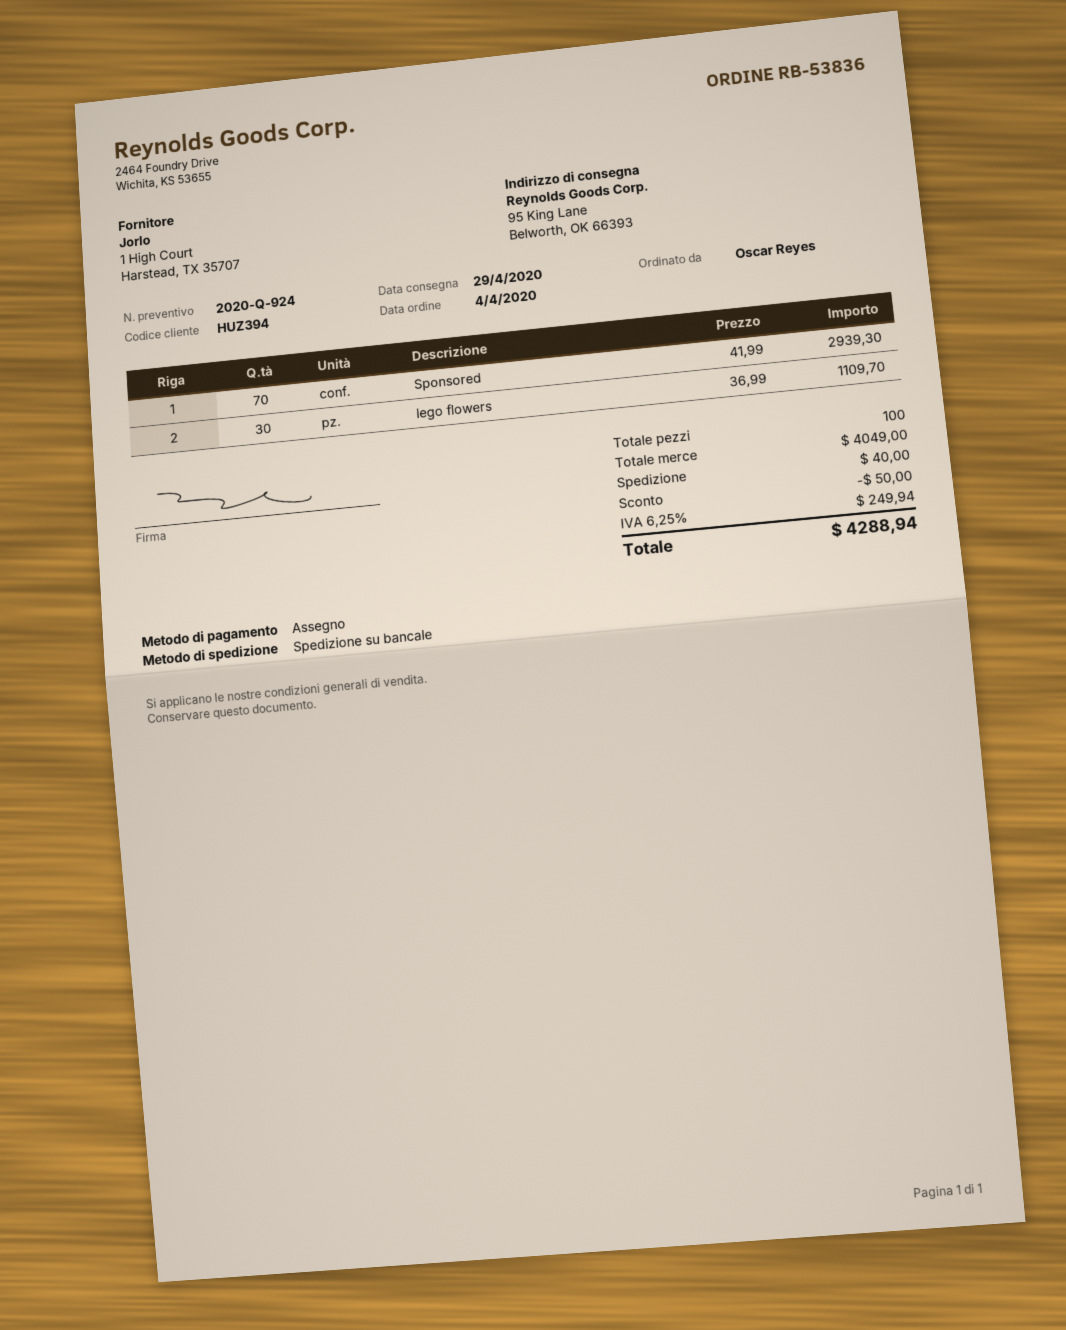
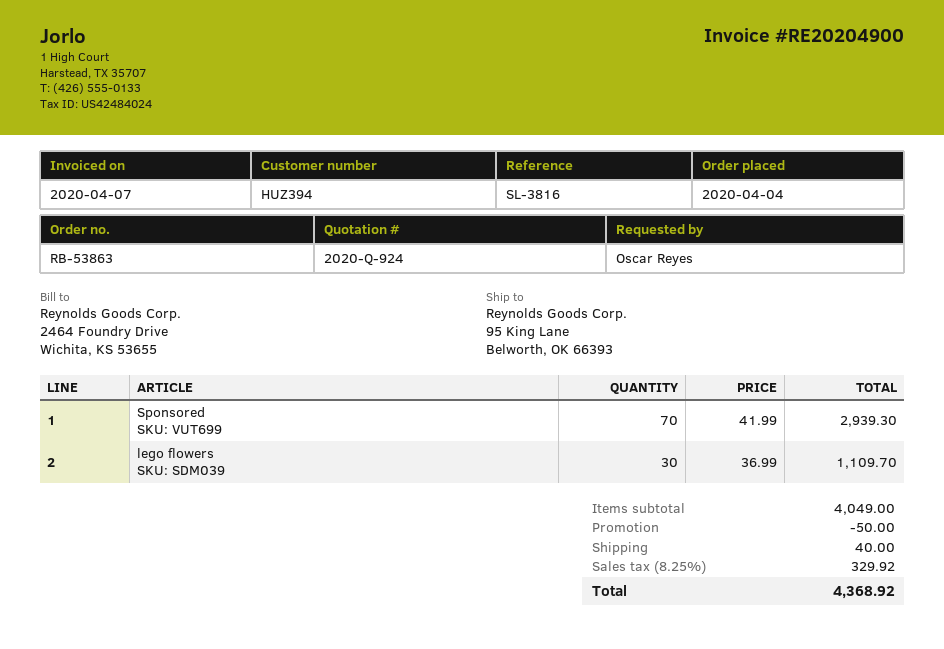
order number: RB-53836 -> RB-53863
tax: 6.25% = 249.94 -> 8.25% = 329.92
total: 4288.94 -> 4368.92

